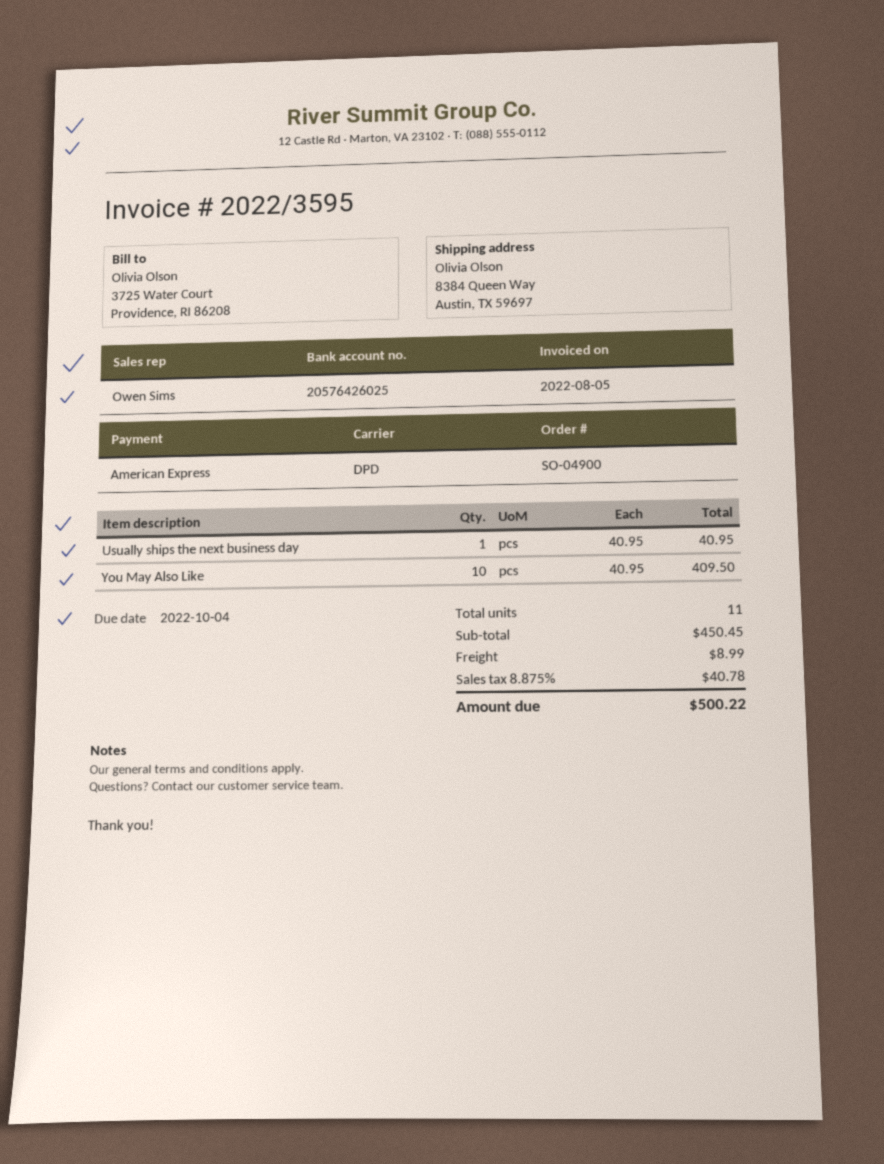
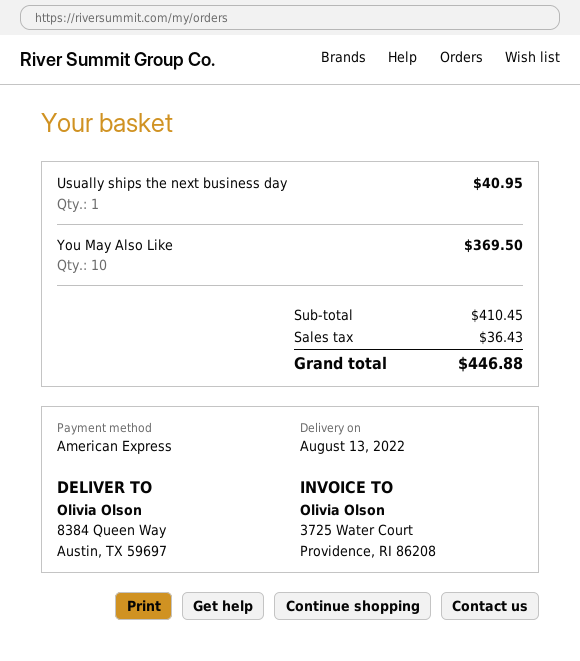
You May Also Like: 10 for 409.50 -> 10 for 369.50
subtotal: 450.45 -> 410.45
shipping: 8.99 -> none
tax: 40.78 -> 36.43
total: 500.22 -> 446.88

